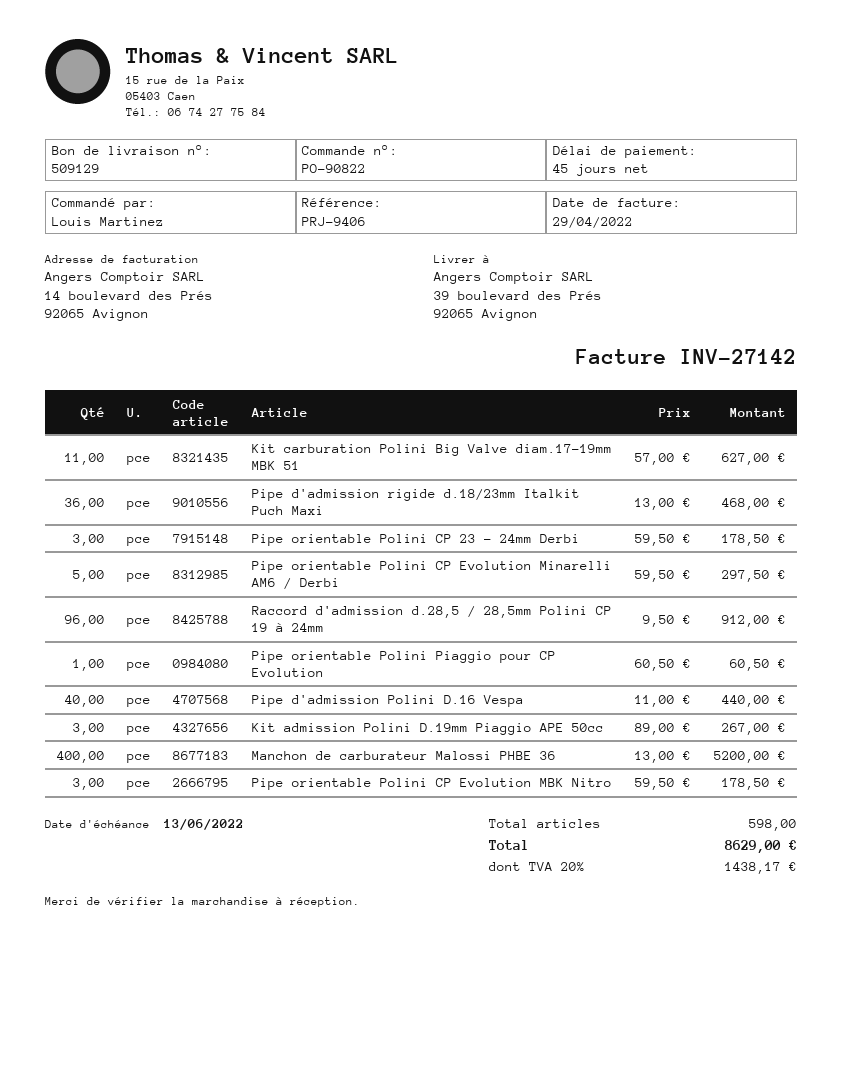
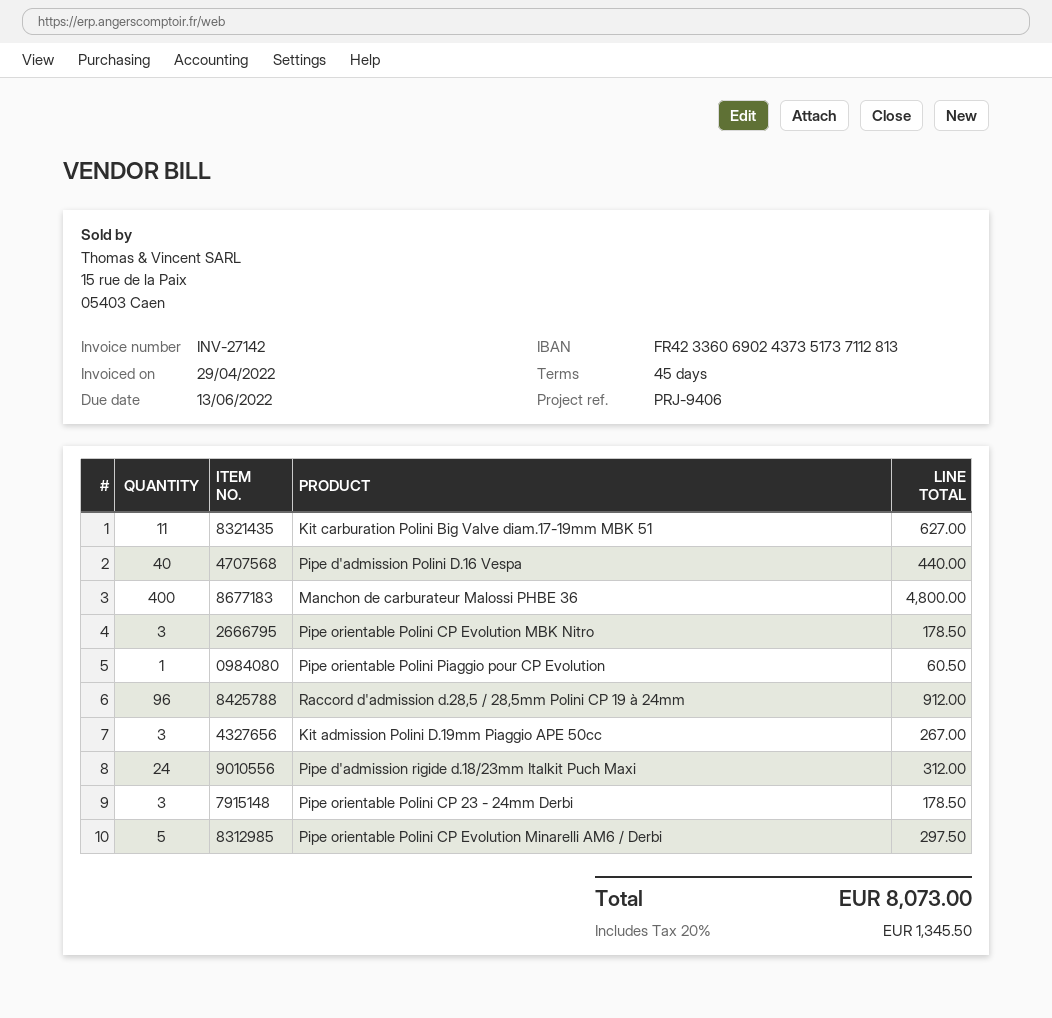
Pipe d'admission rigide d.18/23mm Italkit Puch Maxi: 36 for 468.00 -> 24 for 312.00
Manchon de carburateur Malossi PHBE 36: 400 for 5200.00 -> 400 for 4800.00
tax: 20% = 1438.17 -> 20% = 1345.50
total: 8629.00 -> 8073.00

